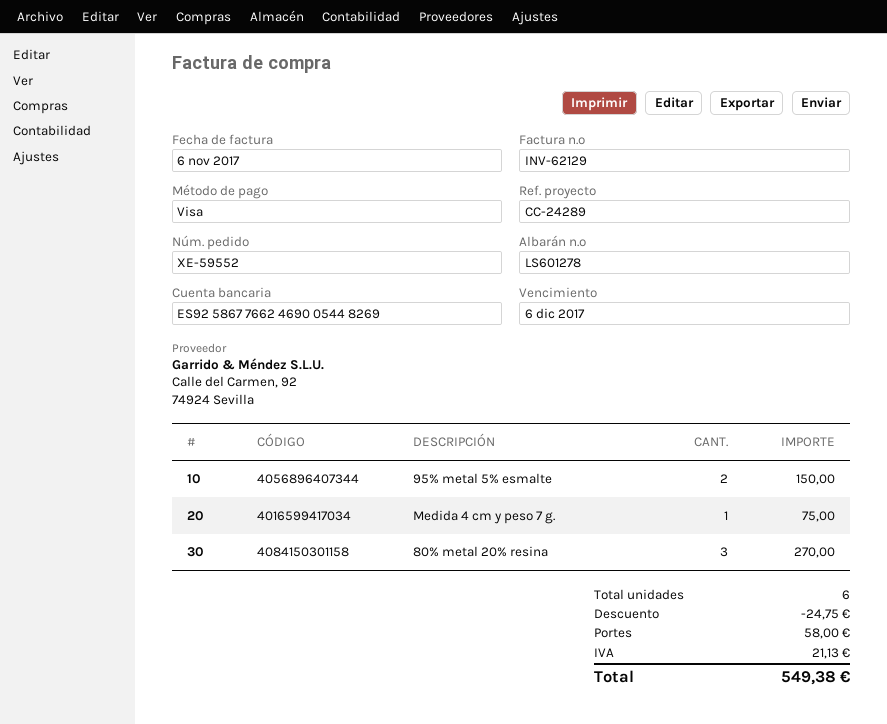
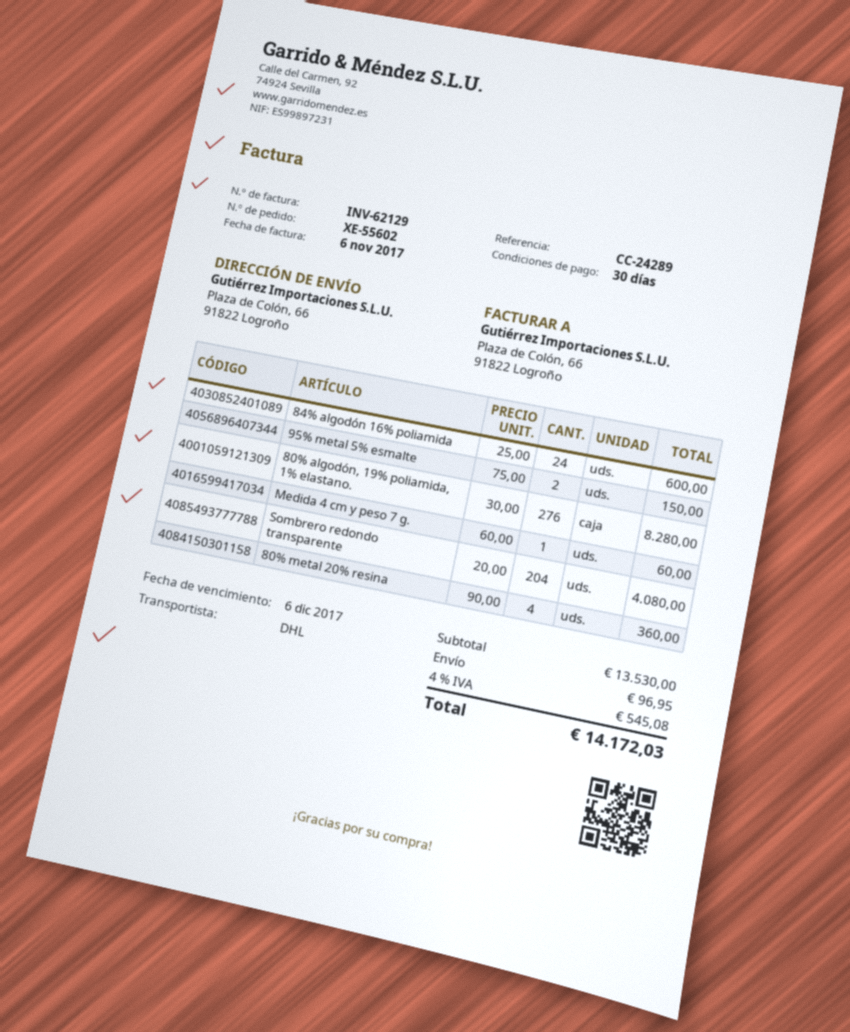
order number: XE-59552 -> XE-55602
Medida 4 cm y peso 7 g.: 1 for 75.00 -> 1 for 60.00
80% metal 20% resina: 3 for 270.00 -> 4 for 360.00
84% algodón 16% poliamida: none -> 24 for 600.00
80% algodón, 19% poliamida, 1% elastano.: none -> 276 for 8280.00
Sombrero redondo transparente: none -> 204 for 4080.00
discount: 24.75 -> none
shipping: 58.00 -> 96.95
tax: 21.13 -> 545.08
total: 549.38 -> 14172.03

